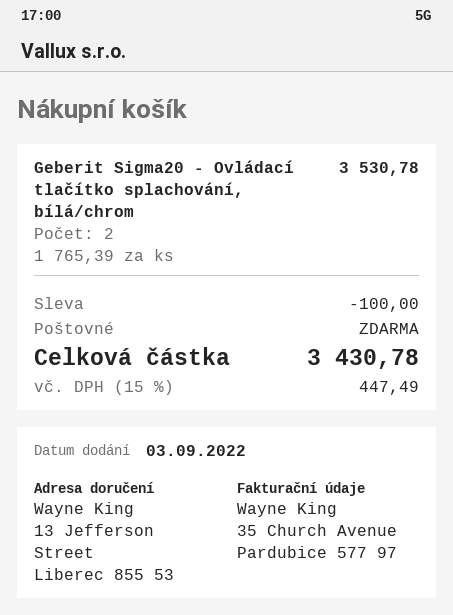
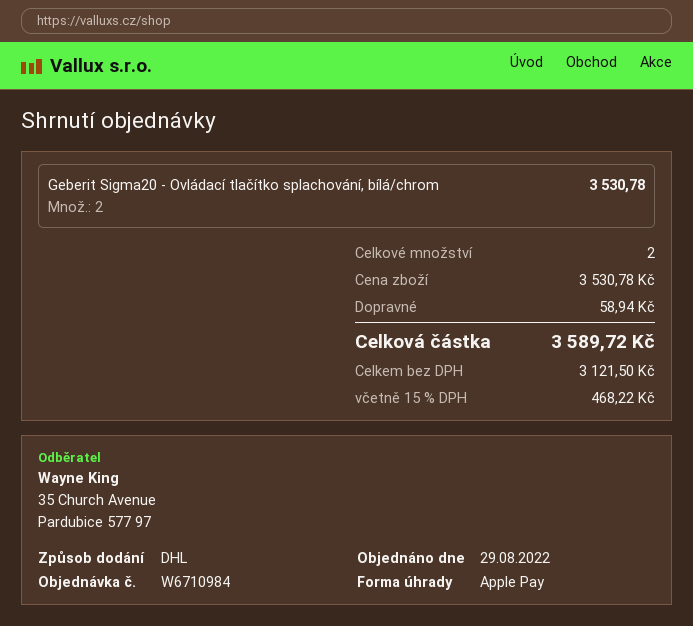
discount: 100.00 -> none
shipping: 0.00 -> 58.94
tax: 15% = 447.49 -> 15% = 468.22
total: 3430.78 -> 3589.72

